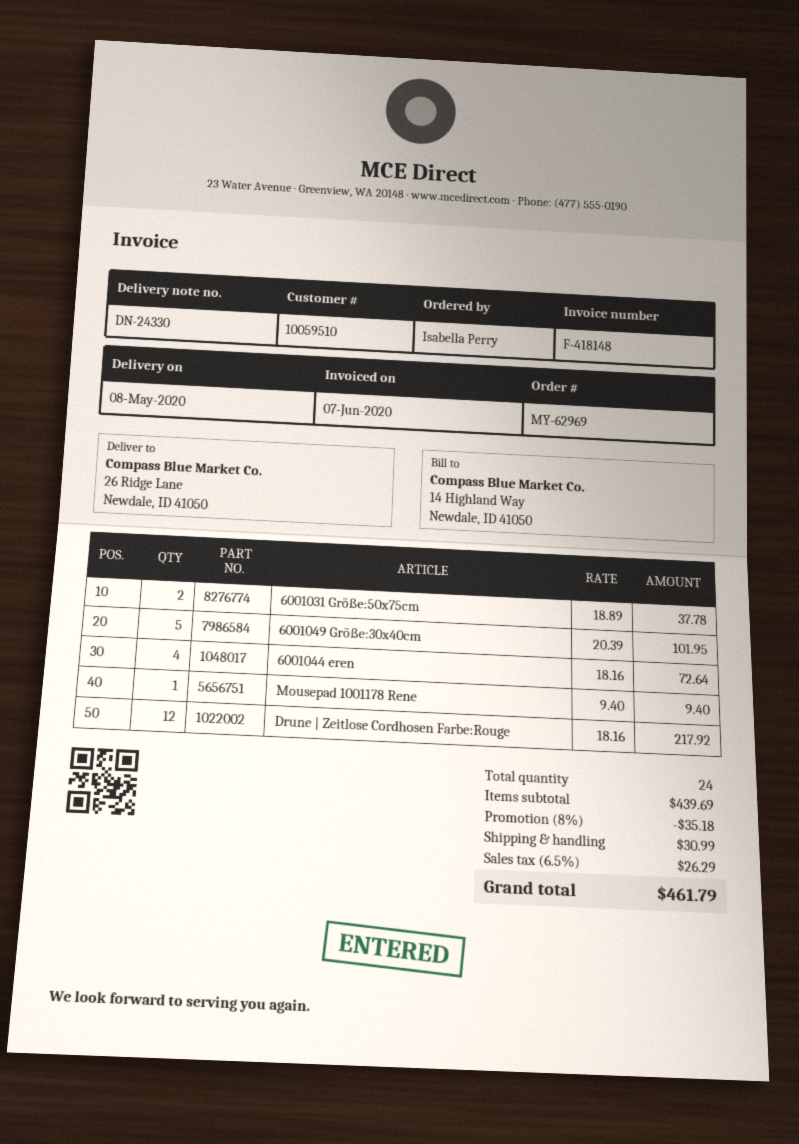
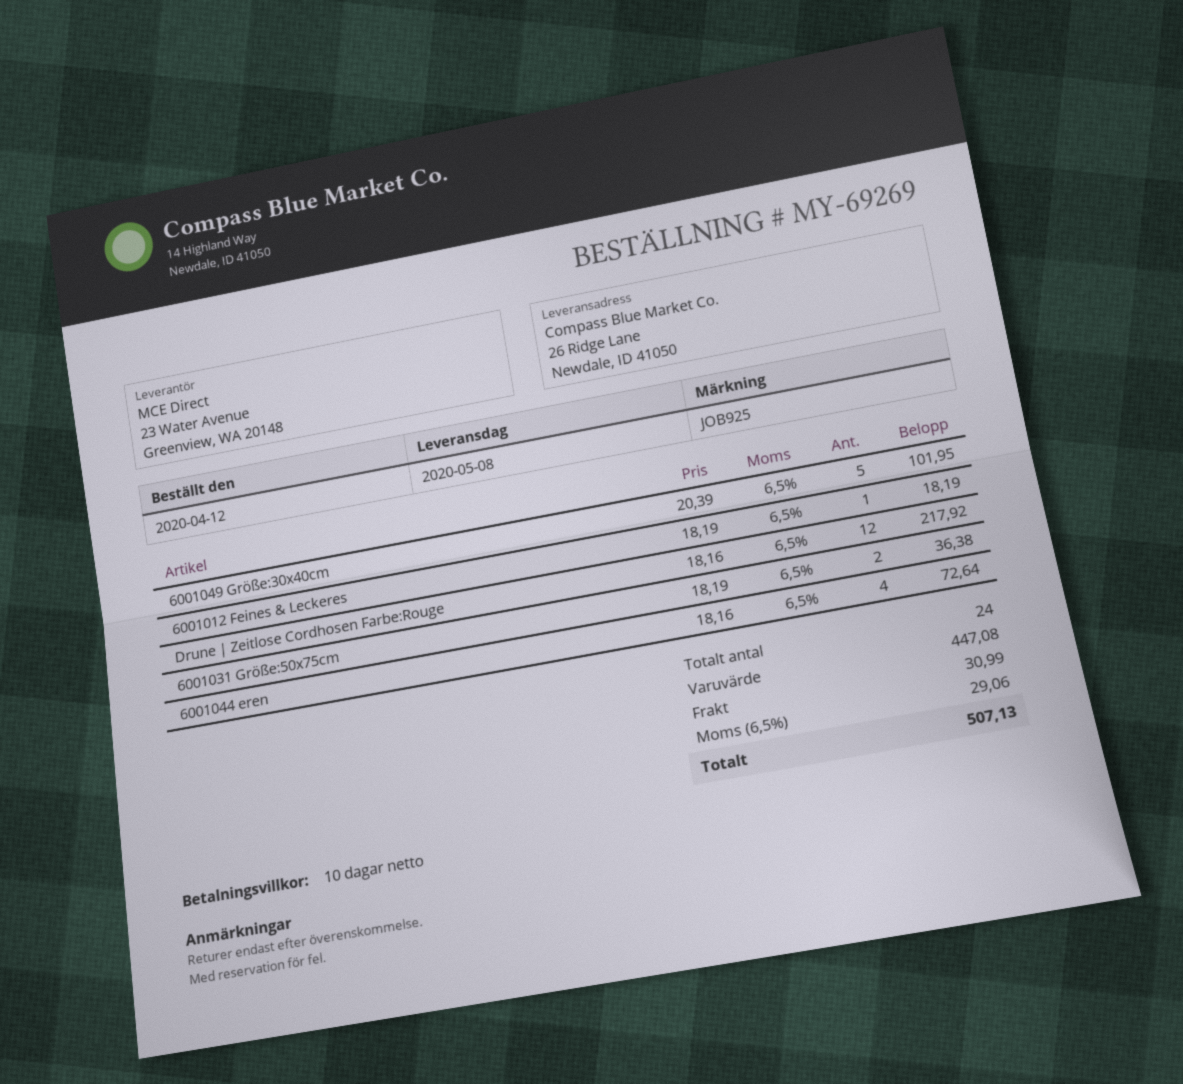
order number: MY-62969 -> MY-69269
6001031 Größe:50x75cm: 2 x 18.89 = 37.78 -> 2 x 18.19 = 36.38
Mousepad 1001178 Rene: 1 x 9.40 = 9.40 -> none
6001012 Feines & Leckeres: none -> 1 x 18.19 = 18.19
subtotal: 439.69 -> 447.08
discount: 8% = 35.18 -> none
tax: 6.5% = 26.29 -> 6.5% = 29.06
total: 461.79 -> 507.13

